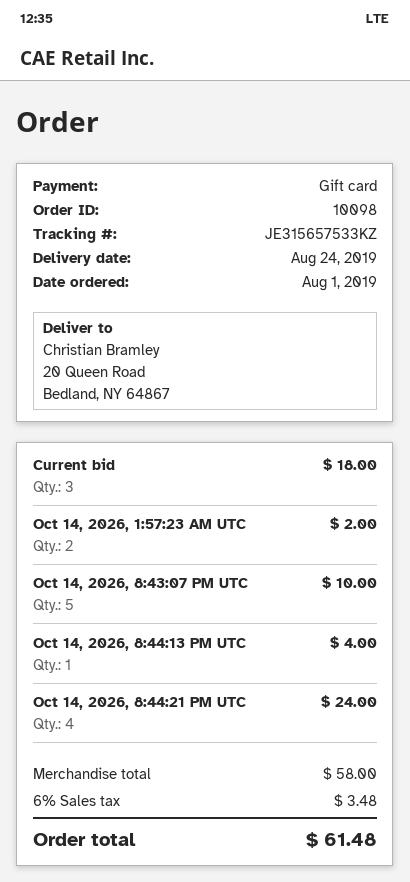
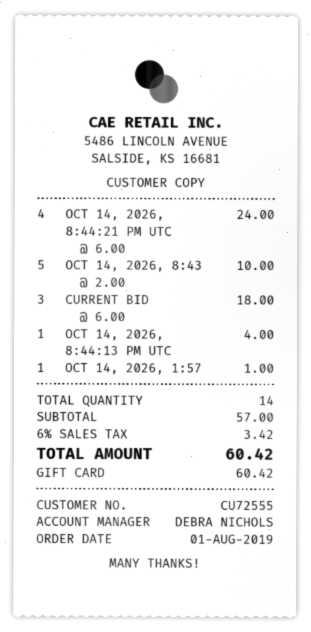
Oct 14, 2026, 1:57:23 AM UTC: 2 for 2.00 -> 1 for 1.00
subtotal: 58.00 -> 57.00
tax: 6% = 3.48 -> 6% = 3.42
total: 61.48 -> 60.42

